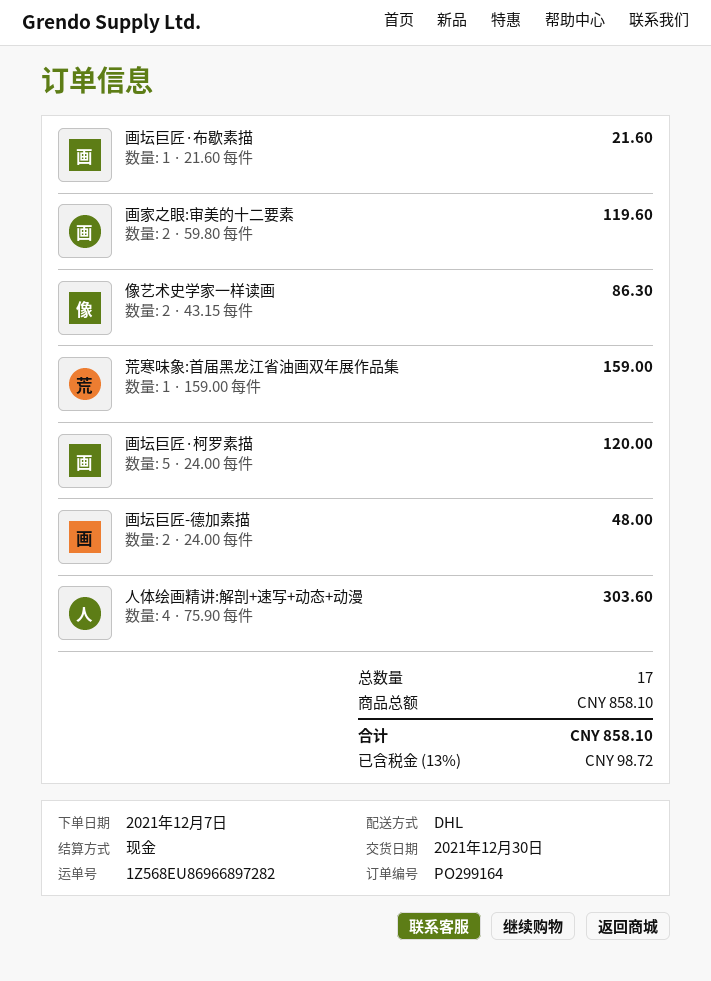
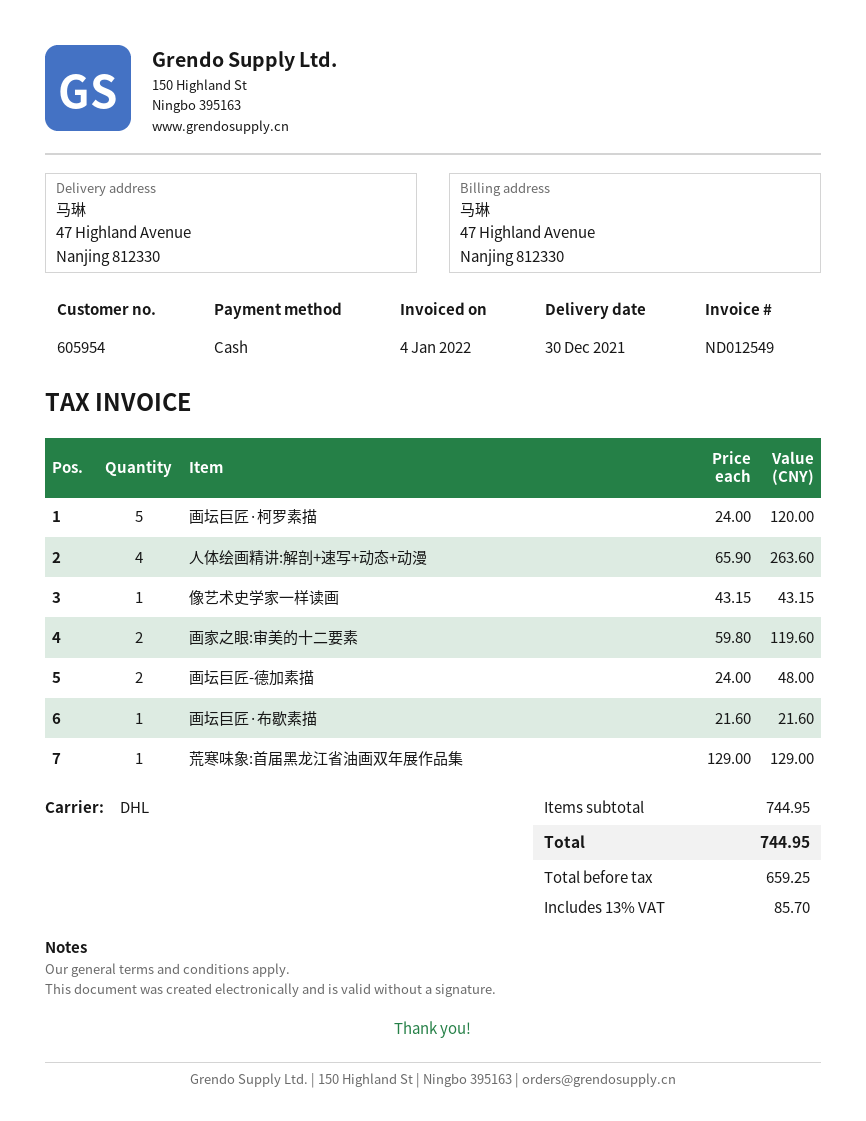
像艺术史学家一样读画: 2 x 43.15 = 86.30 -> 1 x 43.15 = 43.15
荒寒味象:首届黑龙江省油画双年展作品集: 1 x 159.00 = 159.00 -> 1 x 129.00 = 129.00
人体绘画精讲:解剖+速写+动态+动漫: 4 x 75.90 = 303.60 -> 4 x 65.90 = 263.60
subtotal: 858.10 -> 744.95
tax: 13% = 98.72 -> 13% = 85.70
total: 858.10 -> 744.95

